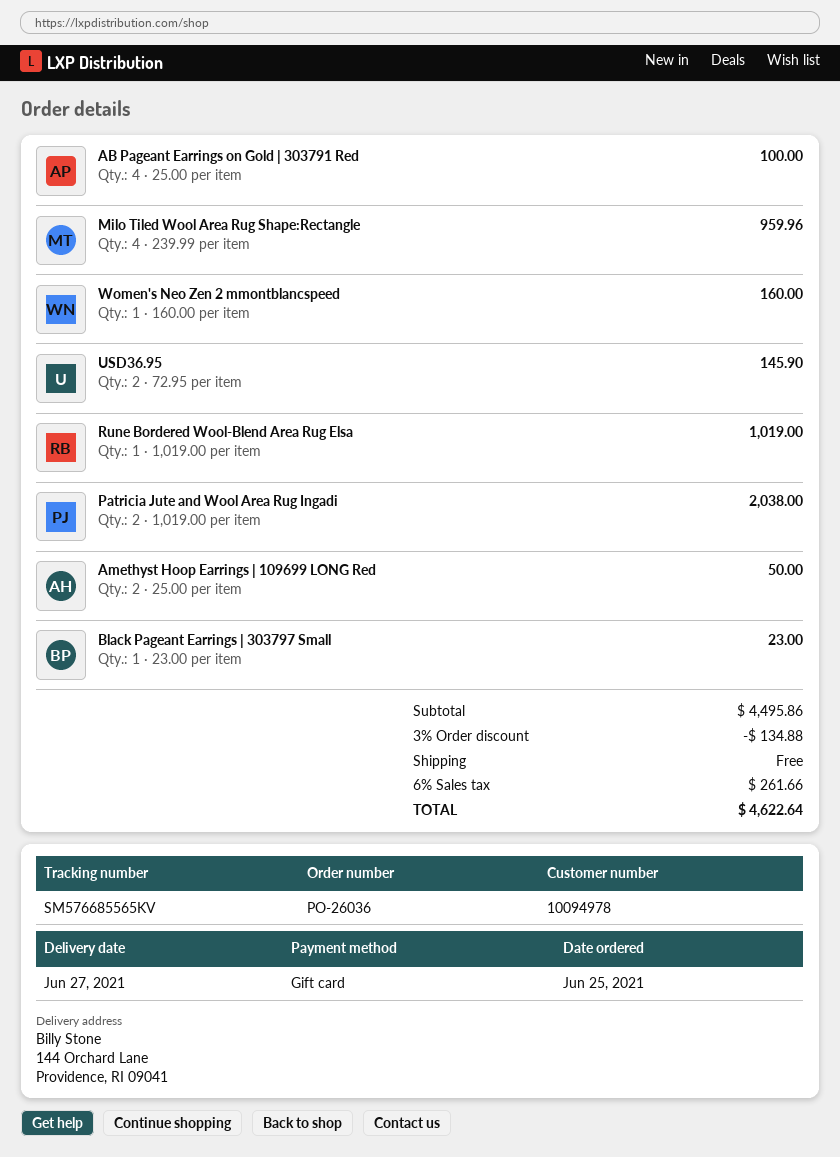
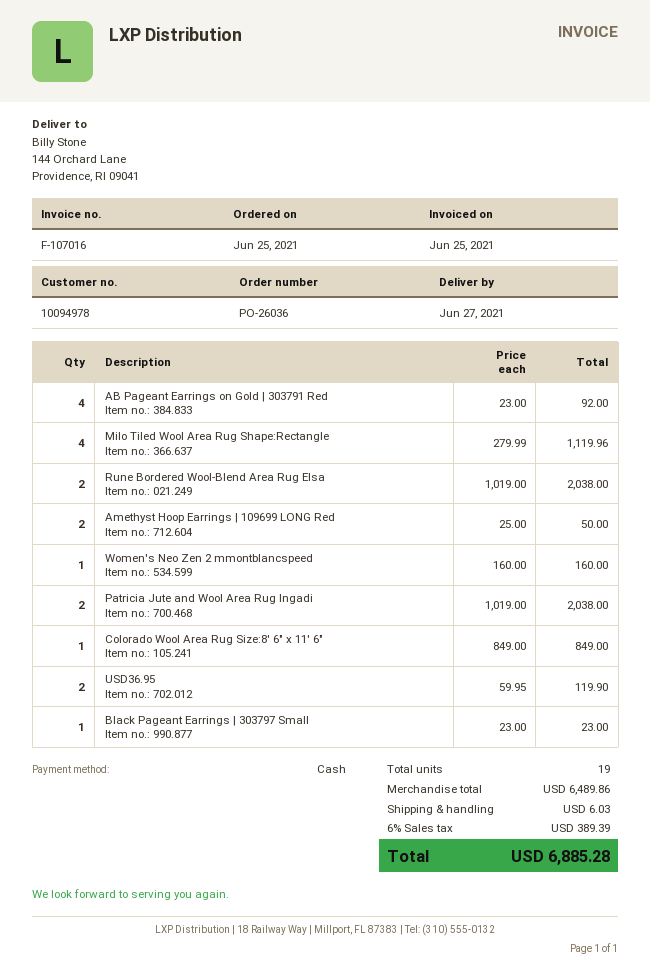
payment method: gift card -> cash
AB Pageant Earrings on Gold | 303791 Red: 4 x 25.00 = 100.00 -> 4 x 23.00 = 92.00
Milo Tiled Wool Area Rug Shape:Rectangle: 4 x 239.99 = 959.96 -> 4 x 279.99 = 1119.96
USD36.95: 2 x 72.95 = 145.90 -> 2 x 59.95 = 119.90
Rune Bordered Wool-Blend Area Rug Elsa: 1 x 1019.00 = 1019.00 -> 2 x 1019.00 = 2038.00
Colorado Wool Area Rug Size:8' 6" x 11' 6": none -> 1 x 849.00 = 849.00
subtotal: 4495.86 -> 6489.86
discount: 3% = 134.88 -> none
shipping: 0.00 -> 6.03
tax: 6% = 261.66 -> 6% = 389.39
total: 4622.64 -> 6885.28

